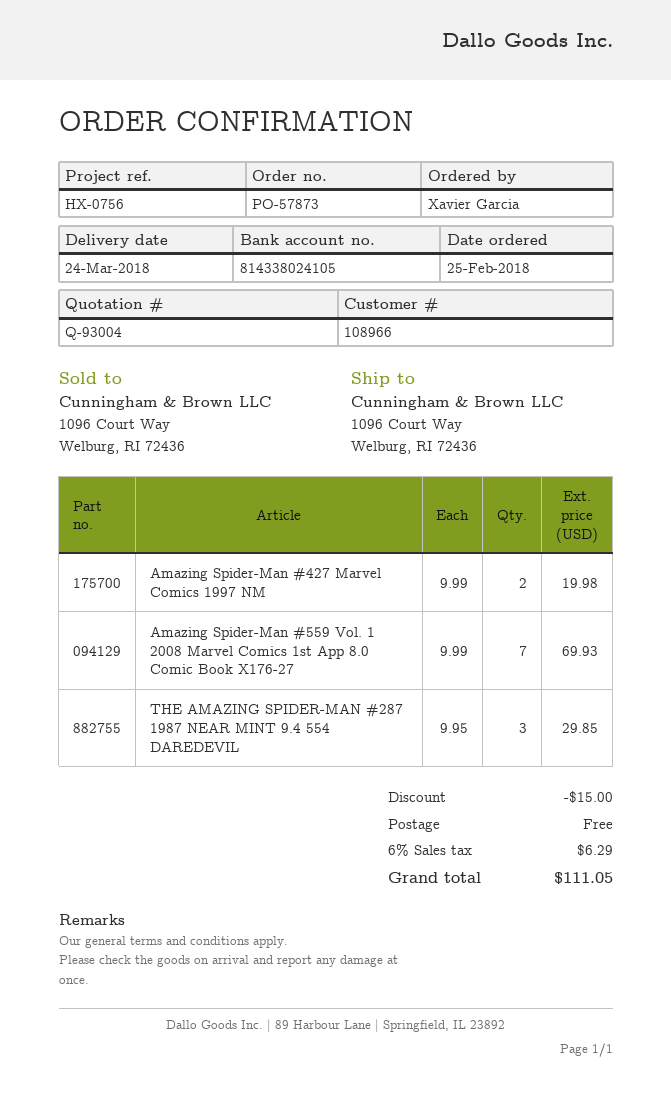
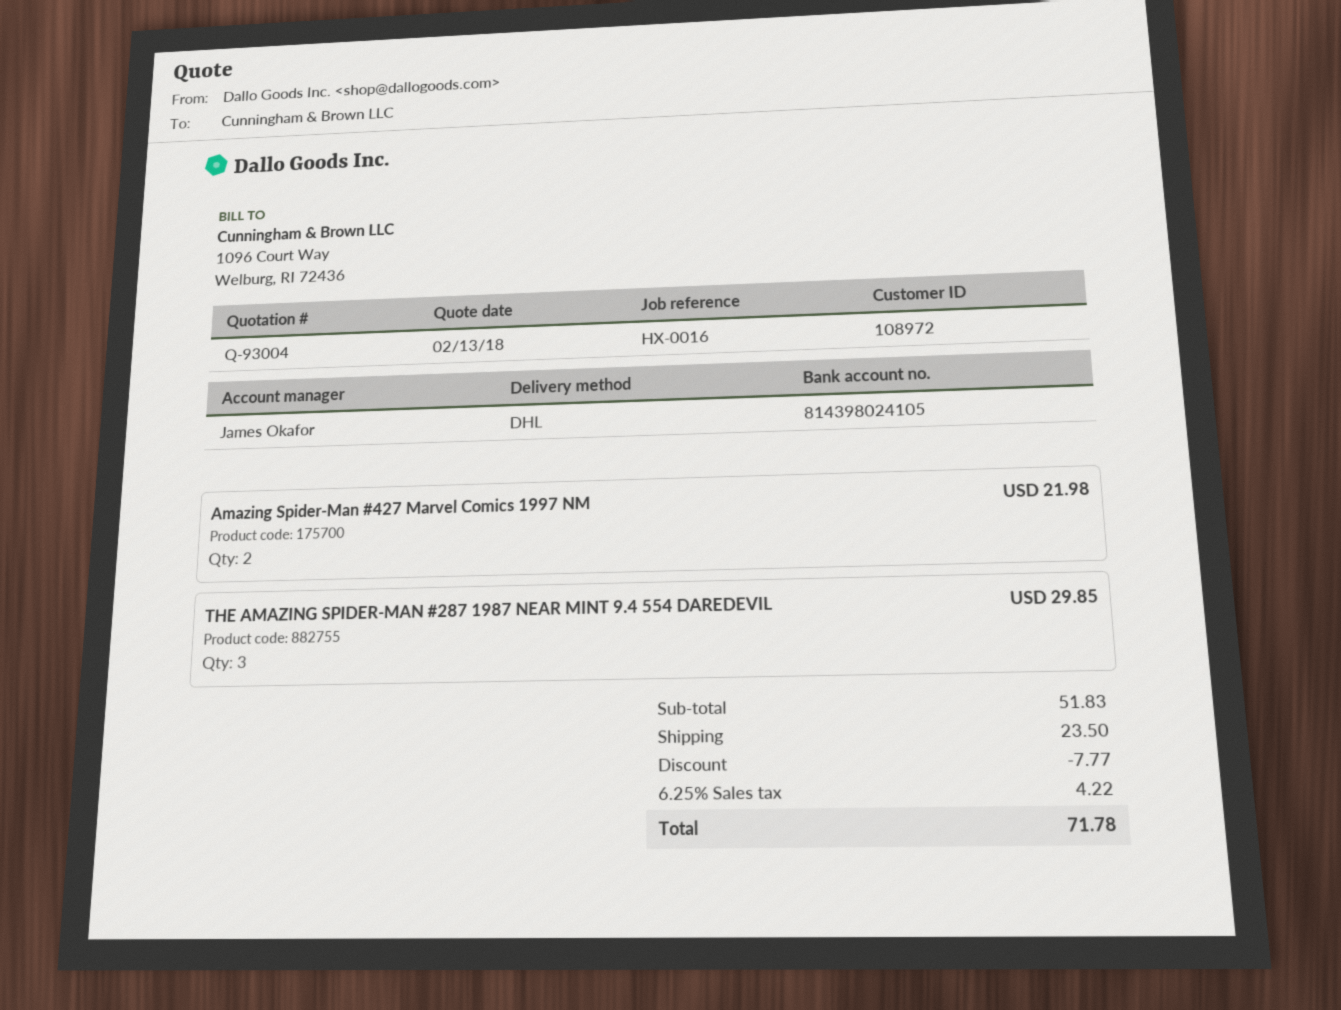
customer number: 108966 -> 108972
reference: HX-0756 -> HX-0016
bank account: 814338024105 -> 814398024105
Amazing Spider-Man #427 Marvel Comics 1997 NM: 2 for 19.98 -> 2 for 21.98
Amazing Spider-Man #559 Vol. 1 2008 Marvel Comics 1st App 8.0 Comic Book X176-27: 7 for 69.93 -> none
discount: 15.00 -> 7.77
shipping: 0.00 -> 23.50
tax: 6% = 6.29 -> 6.25% = 4.22
total: 111.05 -> 71.78

